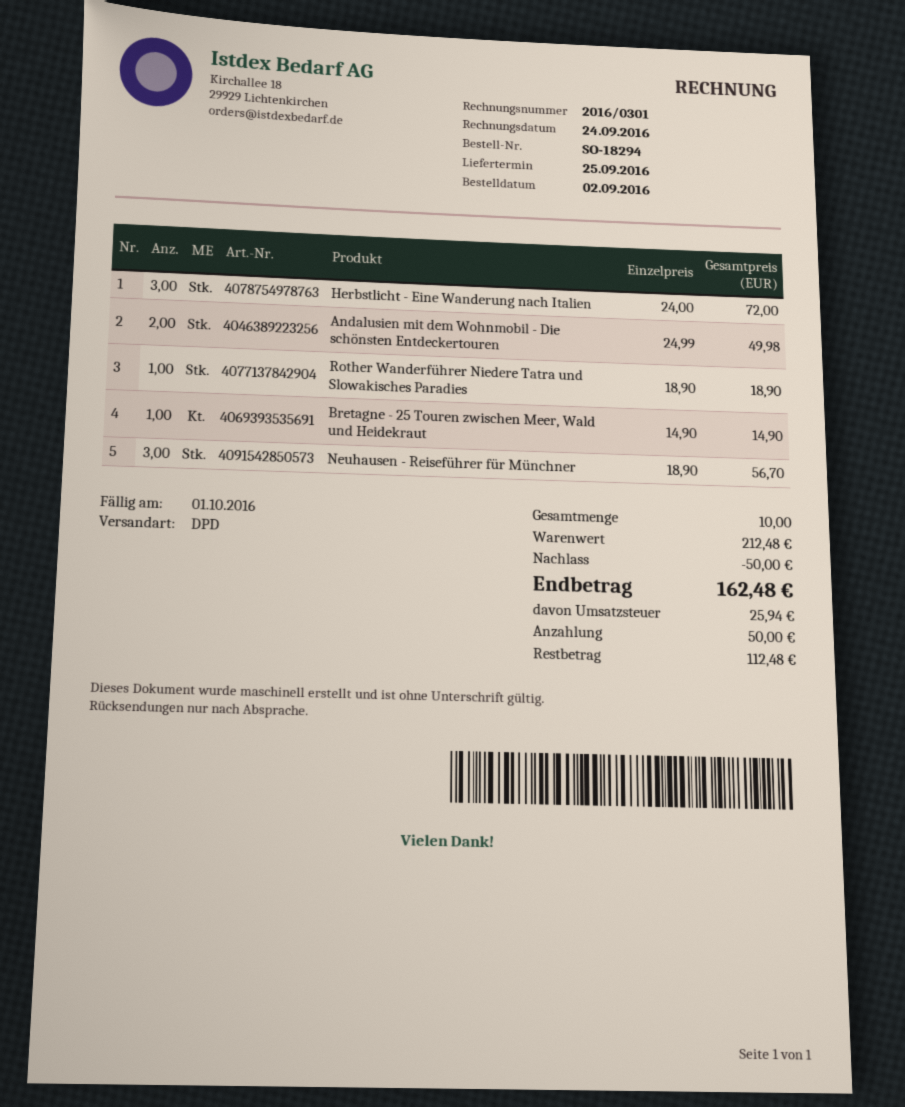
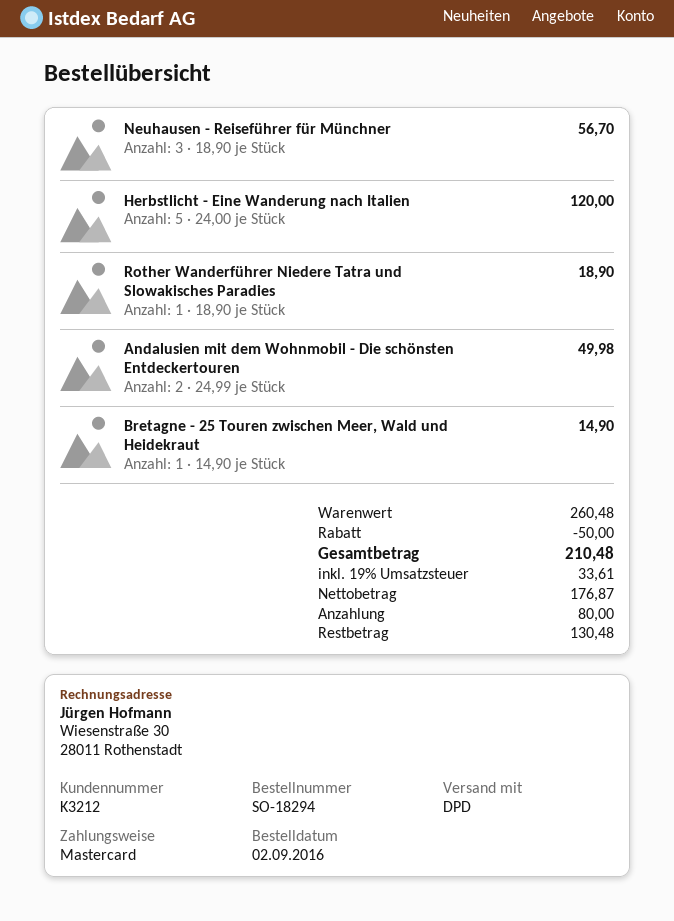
Herbstlicht - Eine Wanderung nach Italien: 3 x 24.00 = 72.00 -> 5 x 24.00 = 120.00
subtotal: 212.48 -> 260.48
tax: 25.94 -> 33.61
total: 162.48 -> 210.48
deposit: 50.00 -> 80.00
balance: 112.48 -> 130.48

